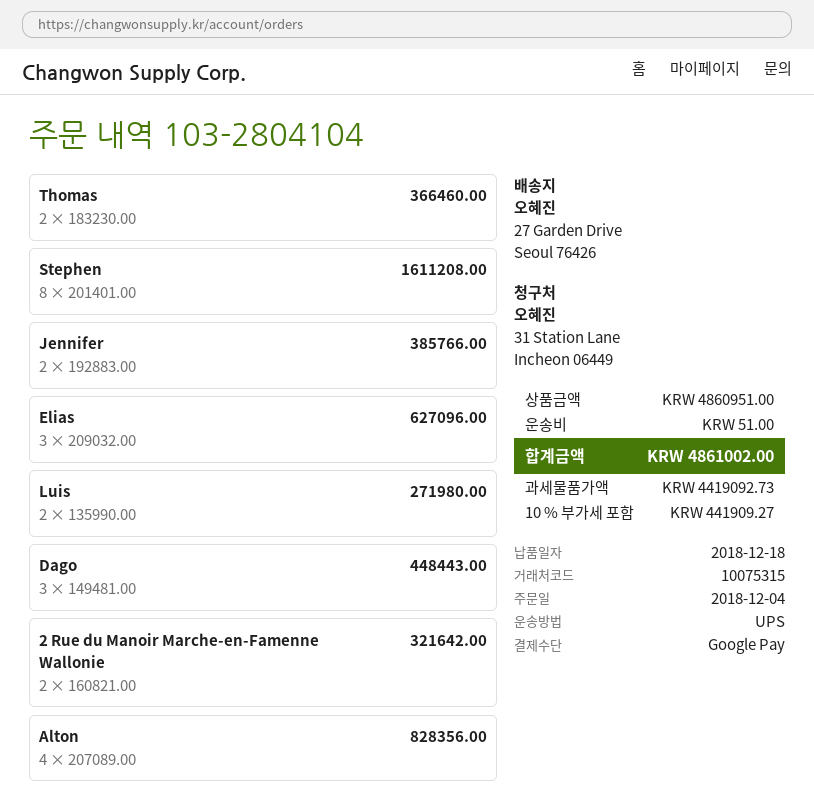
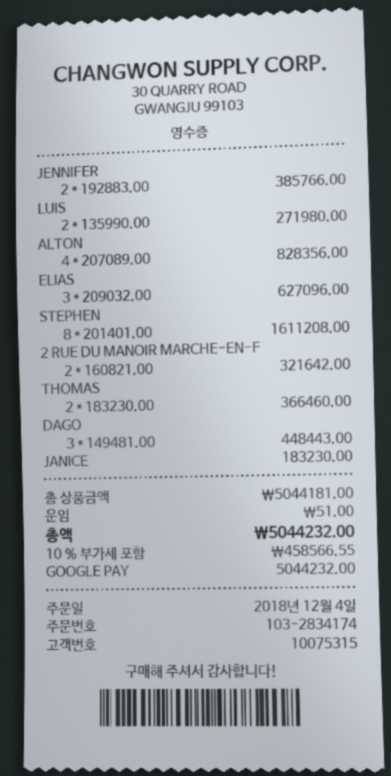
order number: 103-2804104 -> 103-2834174
JANICE: none -> 1 x 183230.00 = 183230.00
subtotal: 4860951.00 -> 5044181.00
tax: 10% = 441909.27 -> 10% = 458566.55
total: 4861002.00 -> 5044232.00

